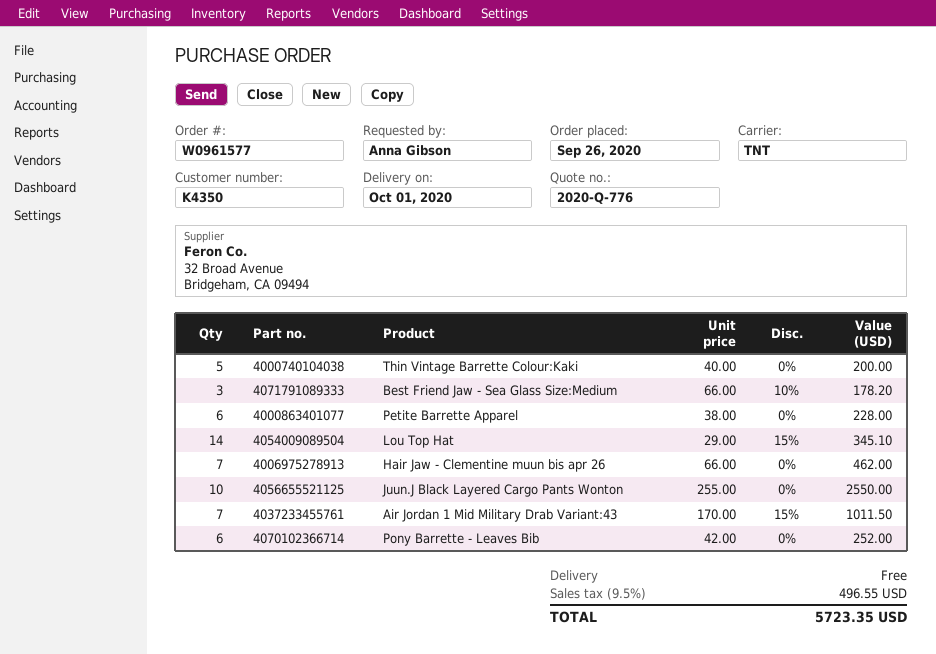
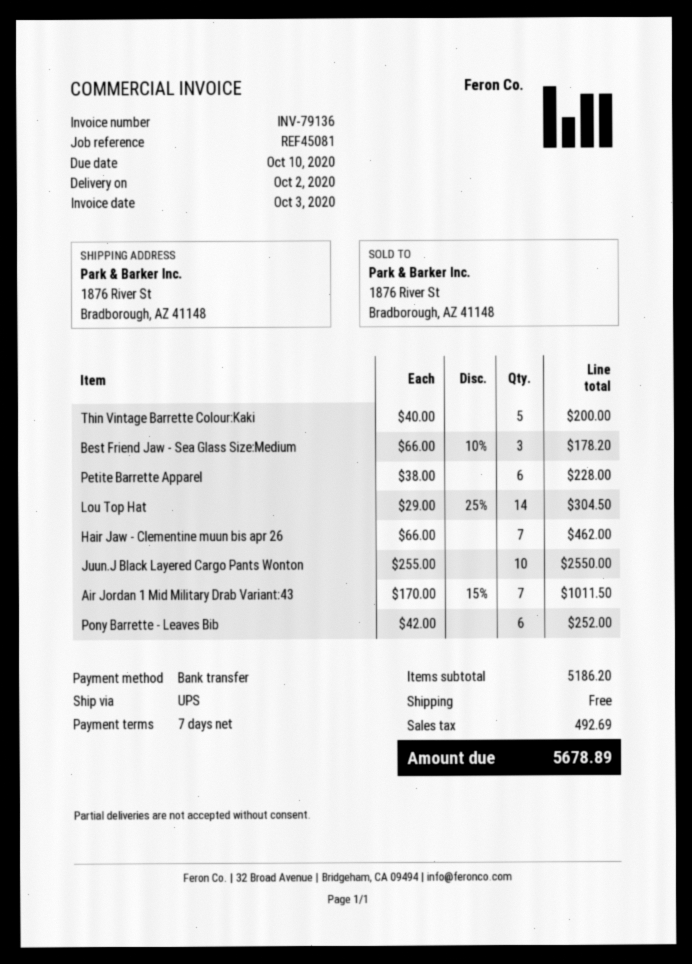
delivery date: 2020-10-01 -> 2020-10-02
shipping method: TNT -> UPS
Lou Top Hat: 14 x 29.00 - 15% = 345.10 -> 14 x 29.00 - 25% = 304.50
tax: 496.55 -> 492.69
total: 5723.35 -> 5678.89

